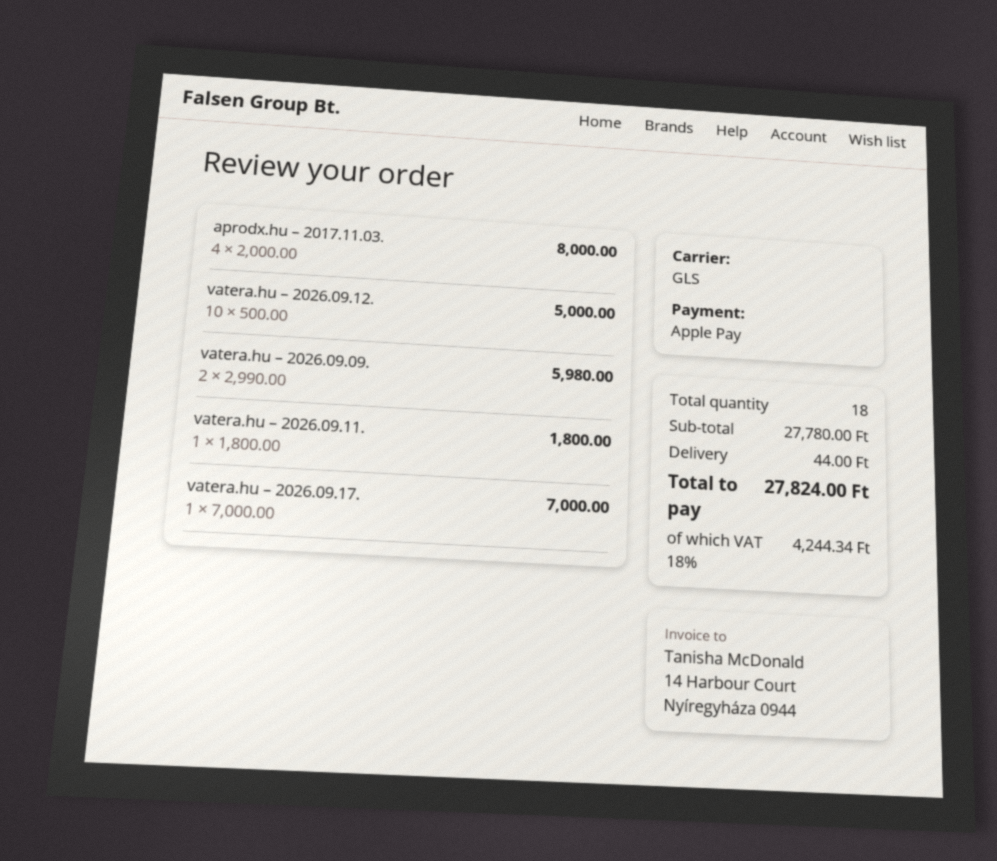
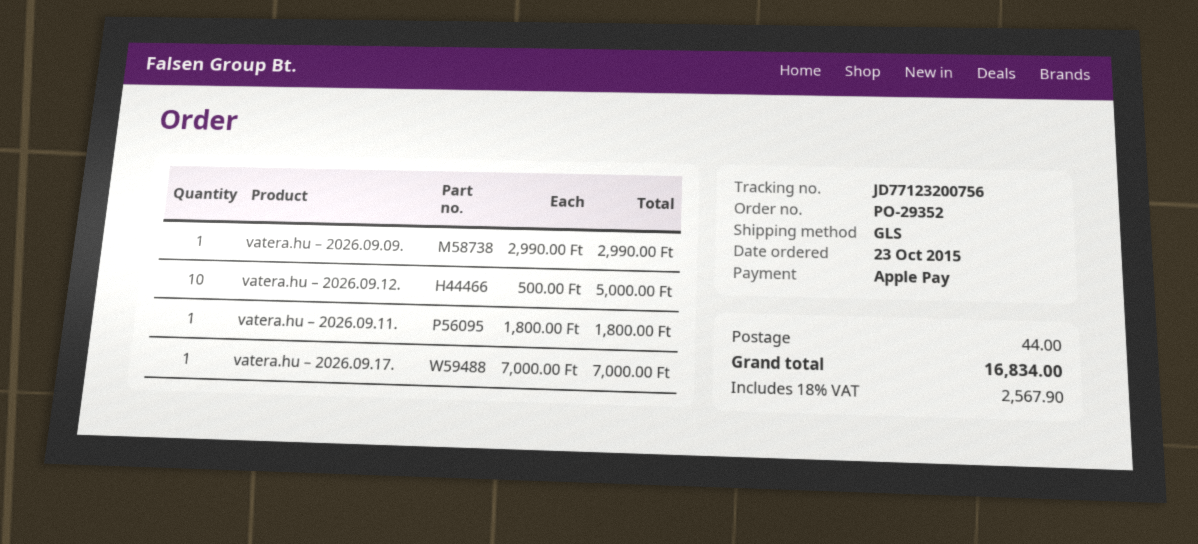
aprodx.hu – 2017.11.03.: 4 x 2000.00 = 8000.00 -> none
vatera.hu – 2026.09.09.: 2 x 2990.00 = 5980.00 -> 1 x 2990.00 = 2990.00
tax: 18% = 4244.34 -> 18% = 2567.90
total: 27824.00 -> 16834.00

